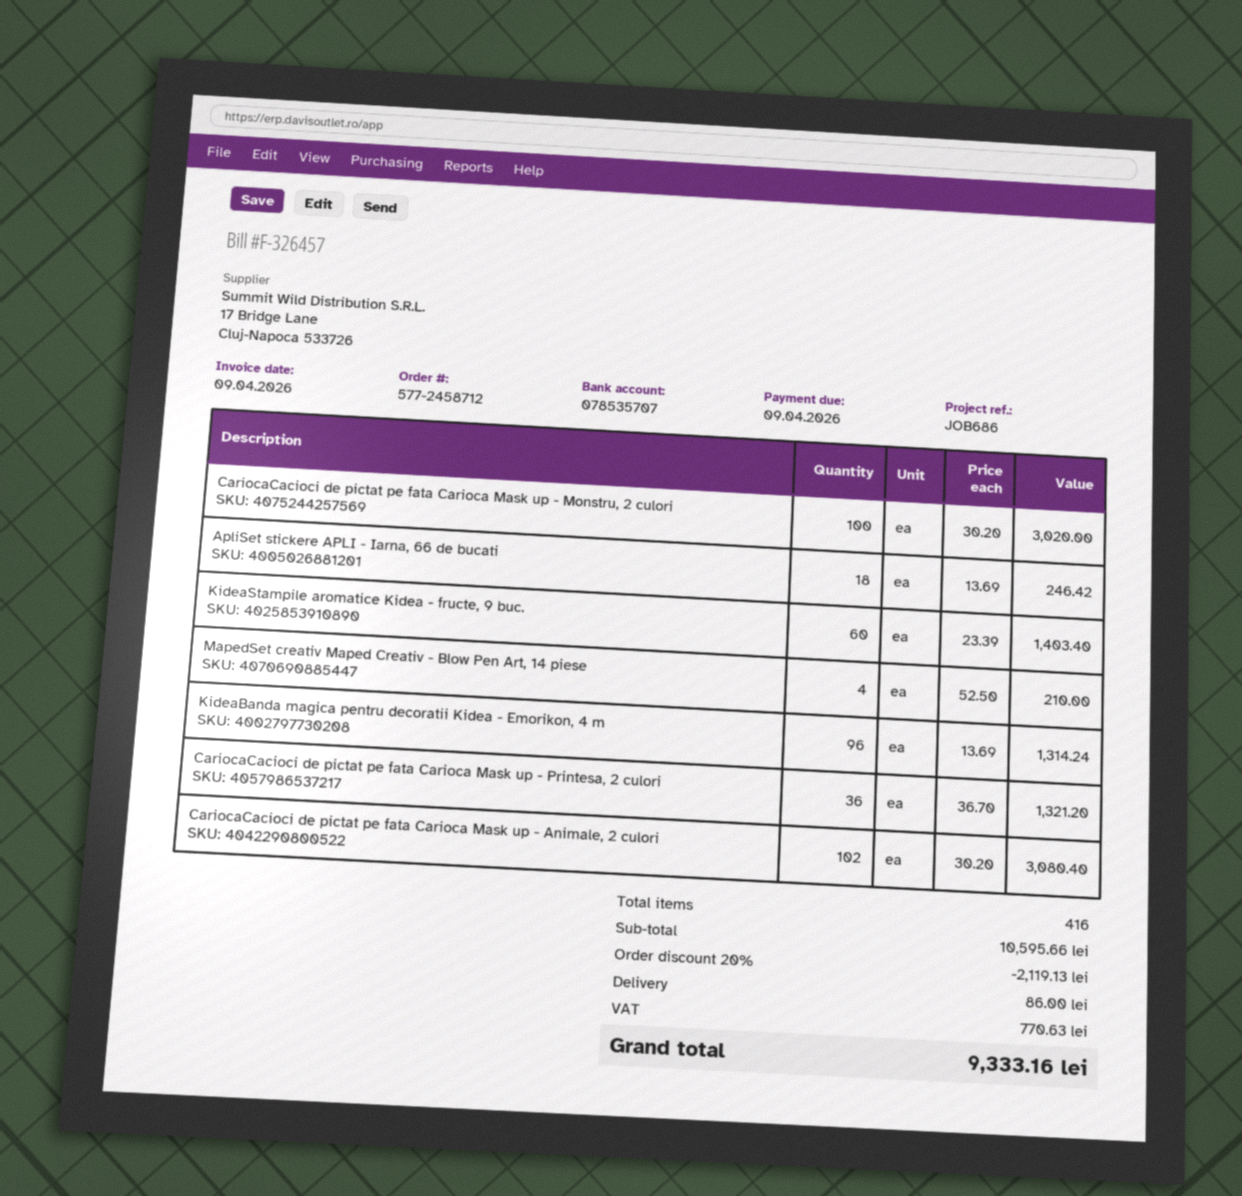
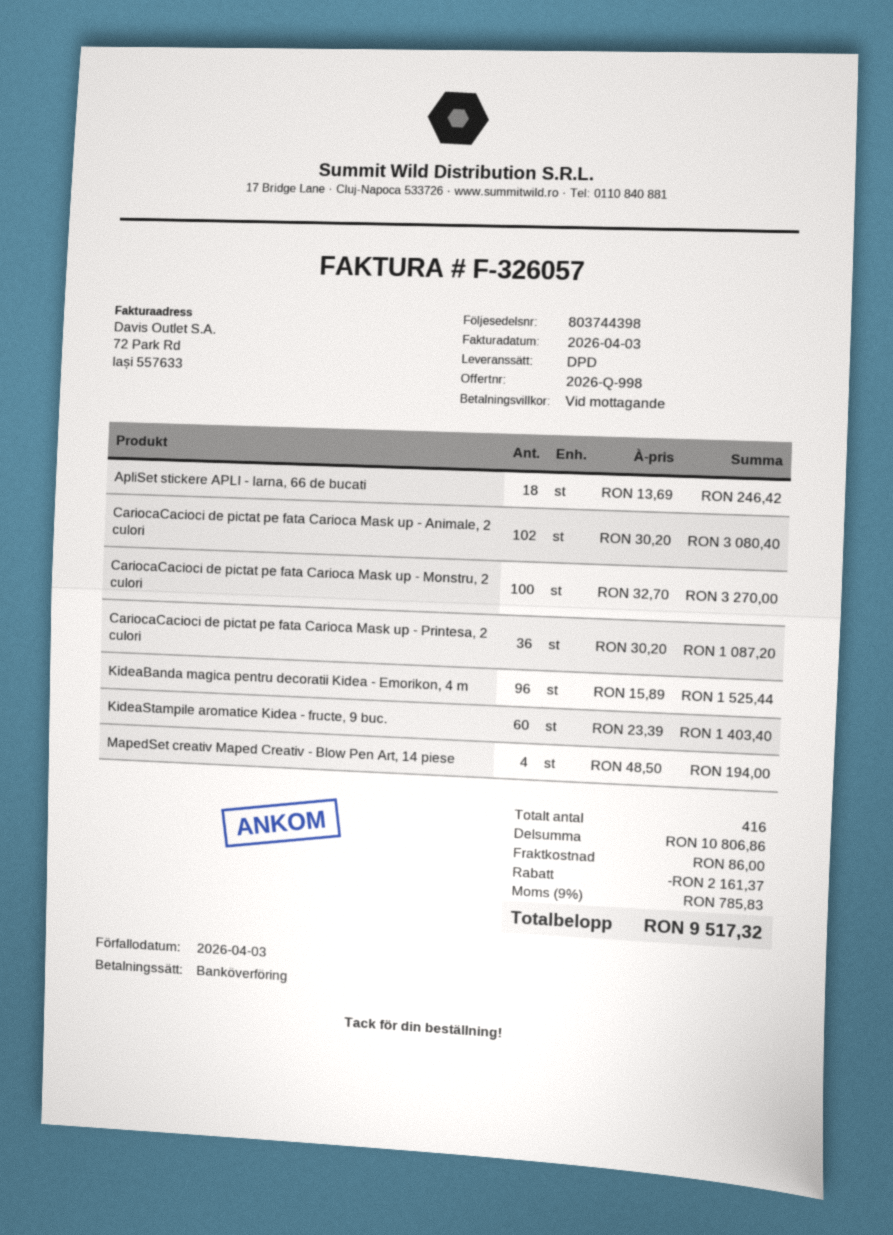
invoice number: F-326457 -> F-326057
invoice date: 2026-04-09 -> 2026-04-03
due date: 2026-04-09 -> 2026-04-03
CariocaCacioci de pictat pe fata Carioca Mask up - Monstru, 2 culori: 100 x 30.20 = 3020.00 -> 100 x 32.70 = 3270.00
MapedSet creativ Maped Creativ - Blow Pen Art, 14 piese: 4 x 52.50 = 210.00 -> 4 x 48.50 = 194.00
KideaBanda magica pentru decoratii Kidea - Emorikon, 4 m: 96 x 13.69 = 1314.24 -> 96 x 15.89 = 1525.44
CariocaCacioci de pictat pe fata Carioca Mask up - Printesa, 2 culori: 36 x 36.70 = 1321.20 -> 36 x 30.20 = 1087.20
subtotal: 10595.66 -> 10806.86
discount: 2119.13 -> 2161.37
tax: 770.63 -> 785.83
total: 9333.16 -> 9517.32

